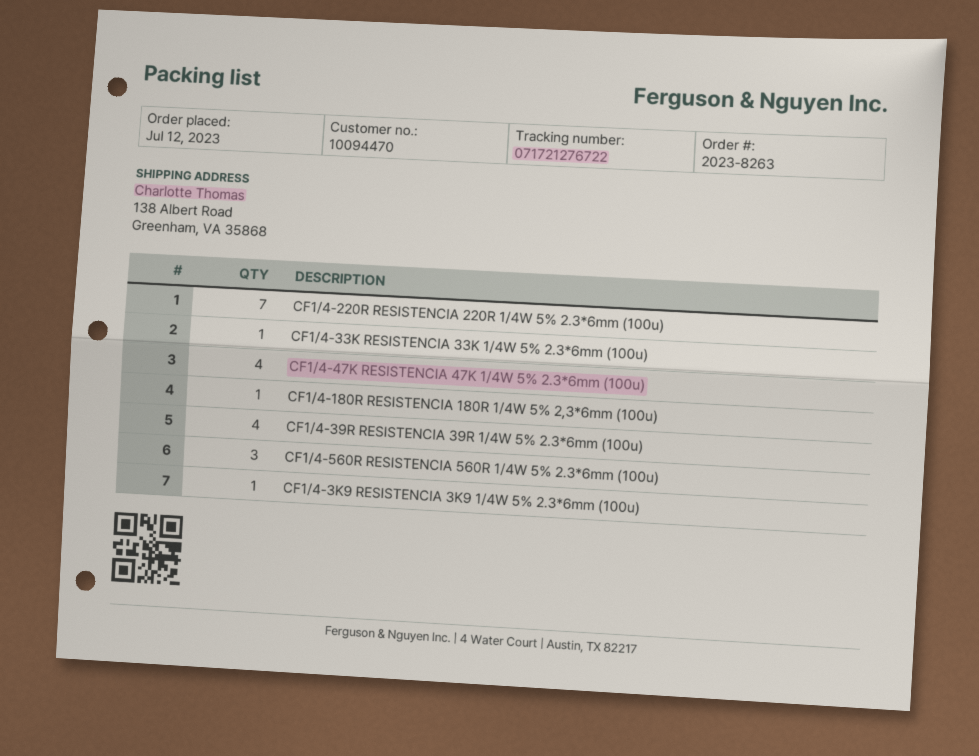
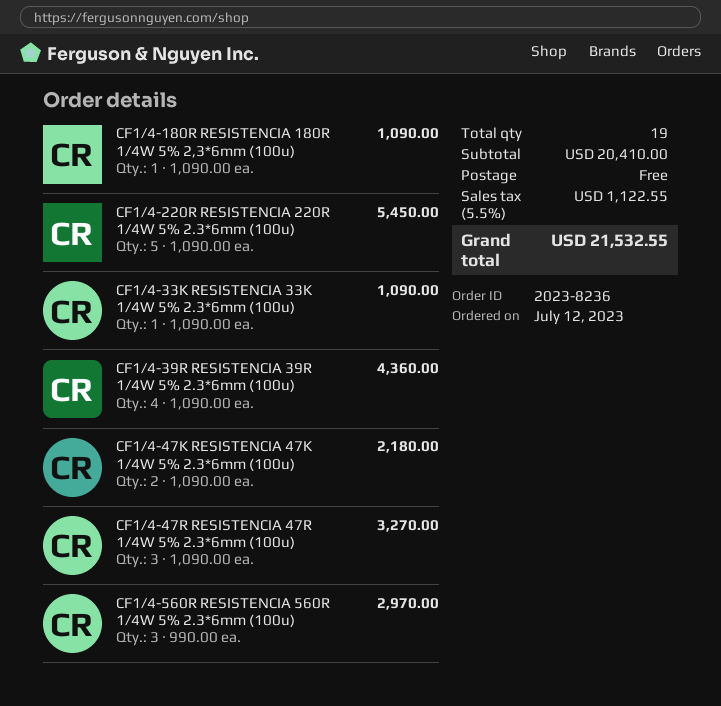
order number: 2023-8263 -> 2023-8236
CF1/4-220R RESISTENCIA 220R 1/4W 5% 2.3*6mm (100u): 7 -> 5
CF1/4-47K RESISTENCIA 47K 1/4W 5% 2.3*6mm (100u): 4 -> 2
CF1/4-3K9 RESISTENCIA 3K9 1/4W 5% 2.3*6mm (100u): 1 -> none
CF1/4-47R RESISTENCIA 47R 1/4W 5% 2.3*6mm (100u): none -> 3

